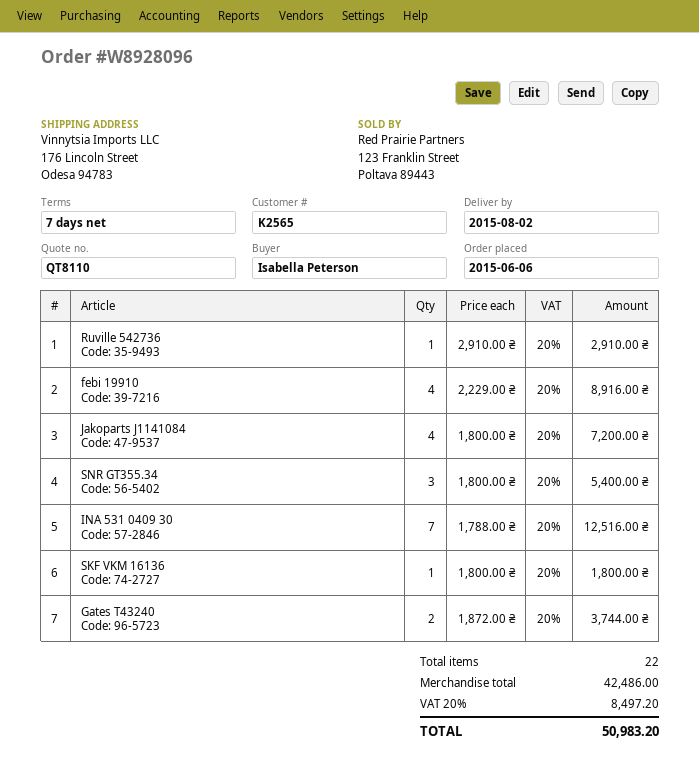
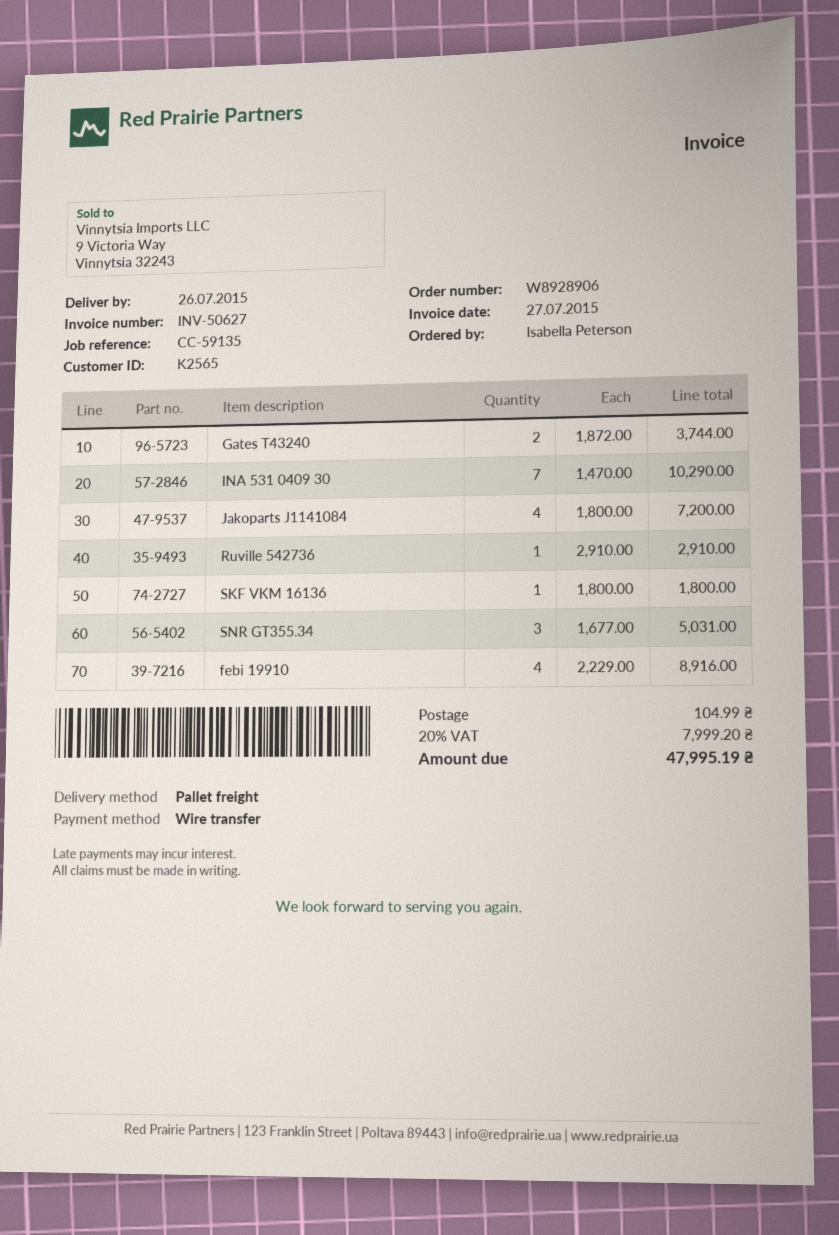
order number: W8928096 -> W8928906
delivery date: 2015-08-02 -> 2015-07-26
SNR GT355.34: 3 x 1800.00 = 5400.00 -> 3 x 1677.00 = 5031.00
INA 531 0409 30: 7 x 1788.00 = 12516.00 -> 7 x 1470.00 = 10290.00
shipping: none -> 104.99
tax: 20% = 8497.20 -> 20% = 7999.20
total: 50983.20 -> 47995.19

